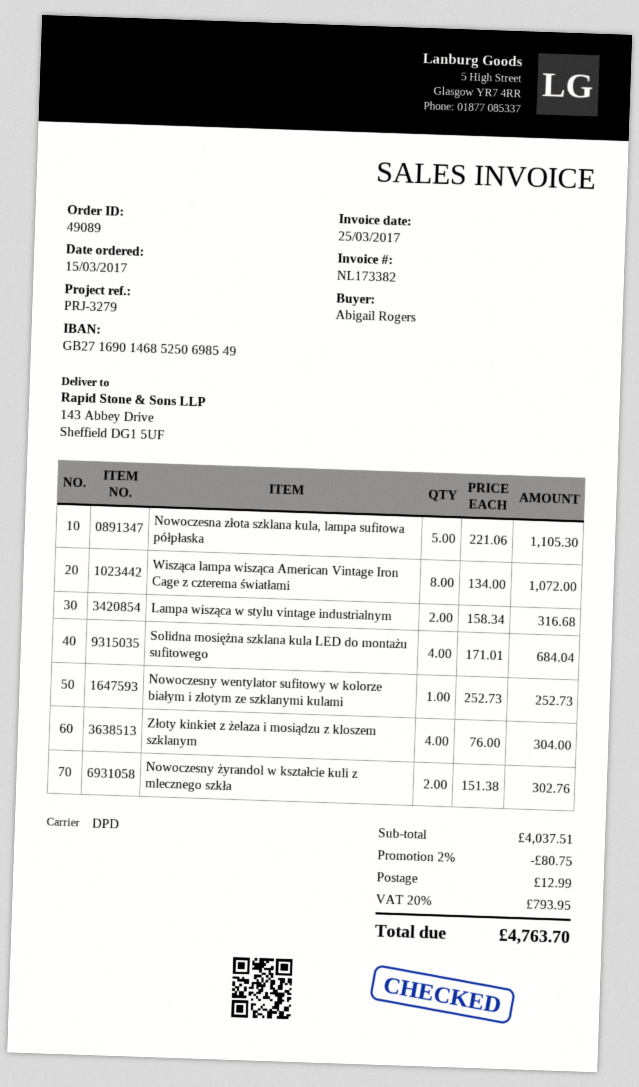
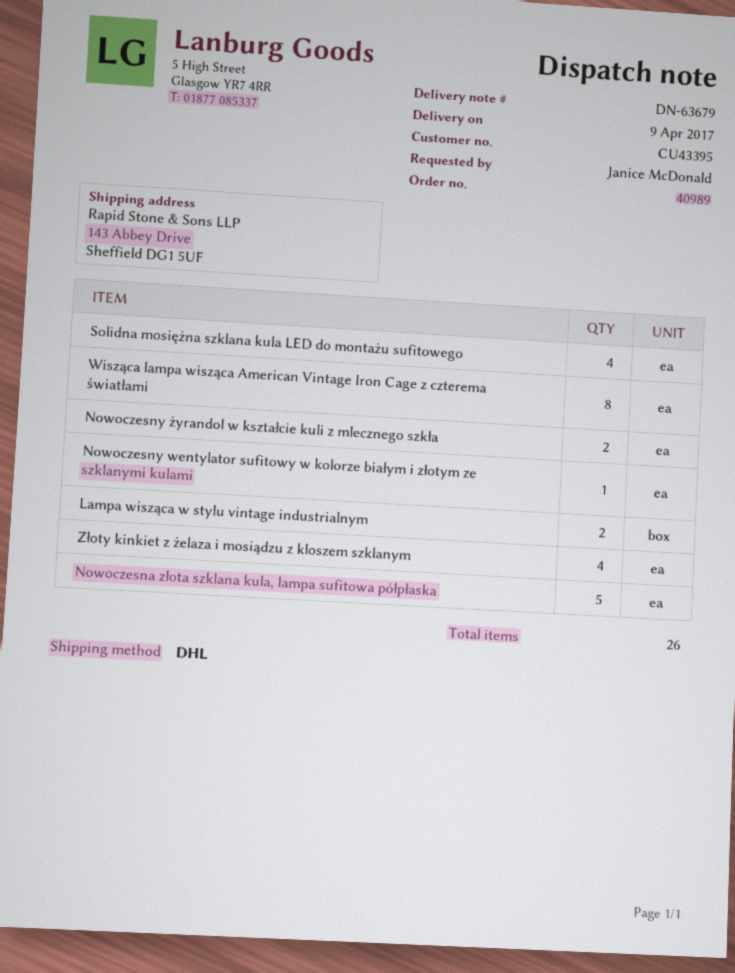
order number: 49089 -> 40989
ordered by: Abigail Rogers -> Janice McDonald
shipping method: DPD -> DHL

